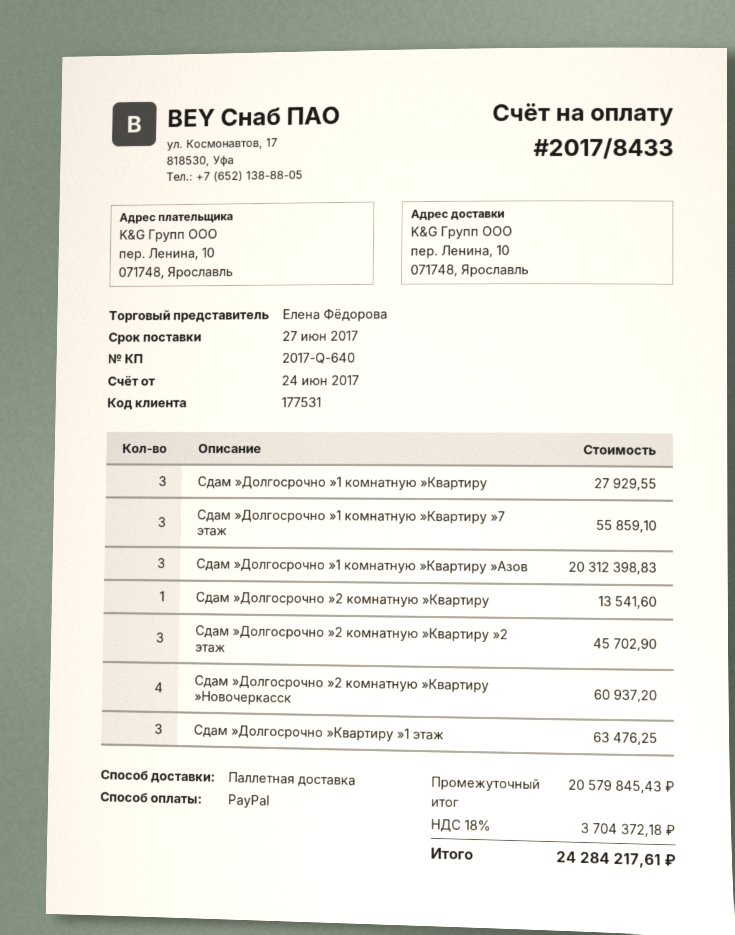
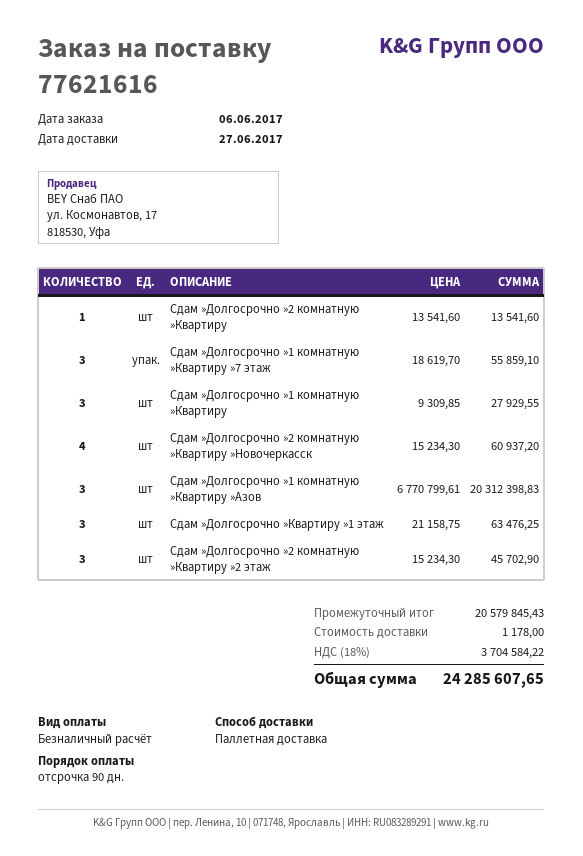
payment method: PayPal -> bank transfer
shipping: none -> 1178.00
tax: 18% = 3704372.18 -> 18% = 3704584.22
total: 24284217.61 -> 24285607.65

